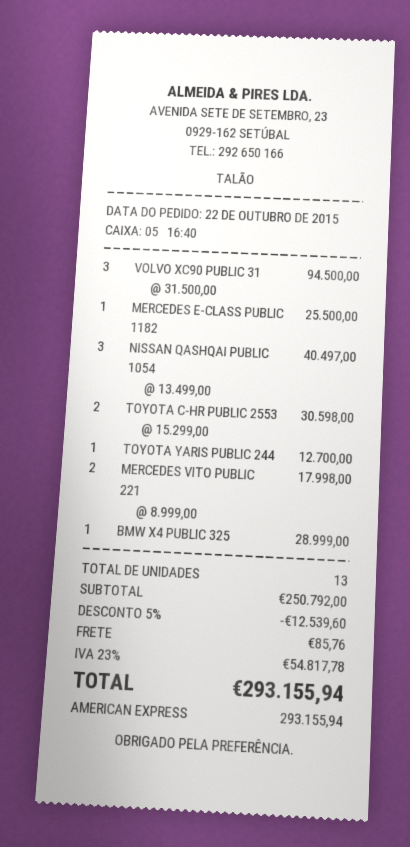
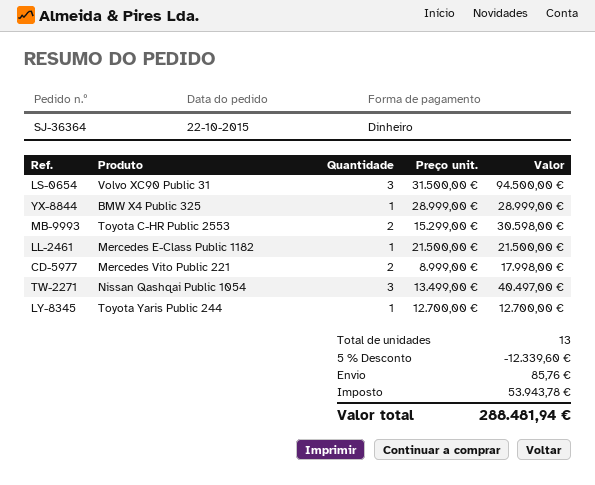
payment method: American Express -> cash
MERCEDES E-CLASS PUBLIC 1182: 1 x 25500.00 = 25500.00 -> 1 x 21500.00 = 21500.00
discount: 5% = 12539.60 -> 5% = 12339.60
tax: 54817.78 -> 53943.78
total: 293155.94 -> 288481.94

